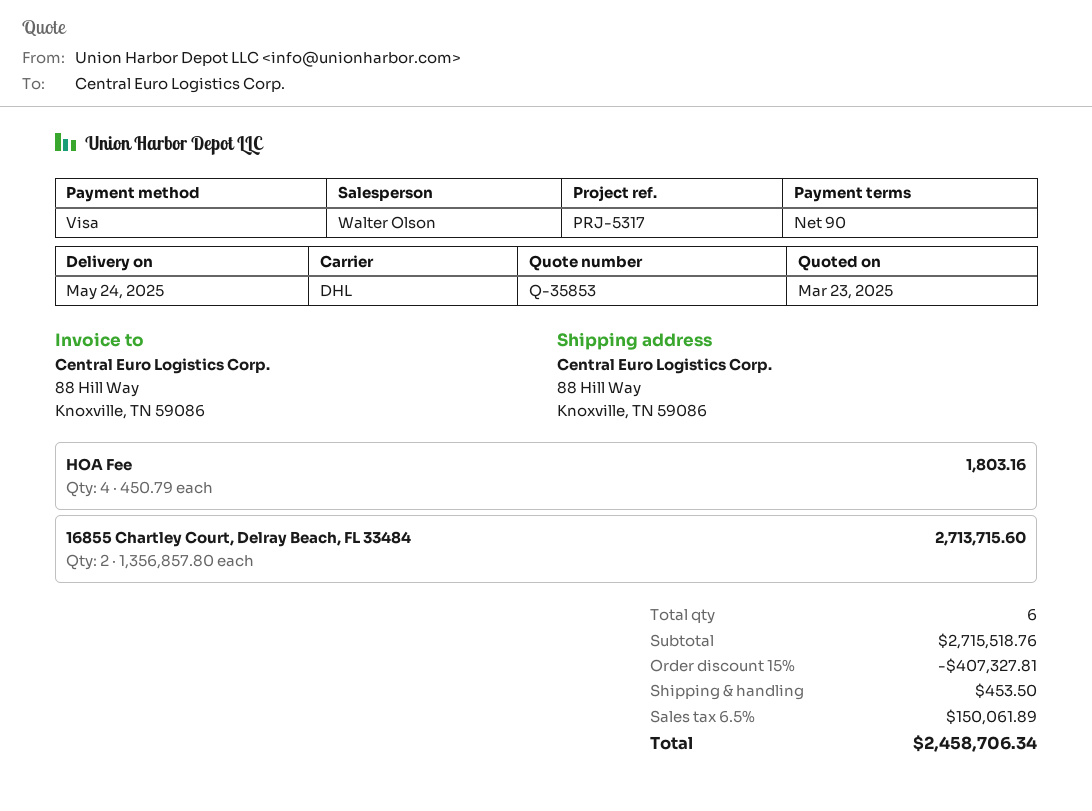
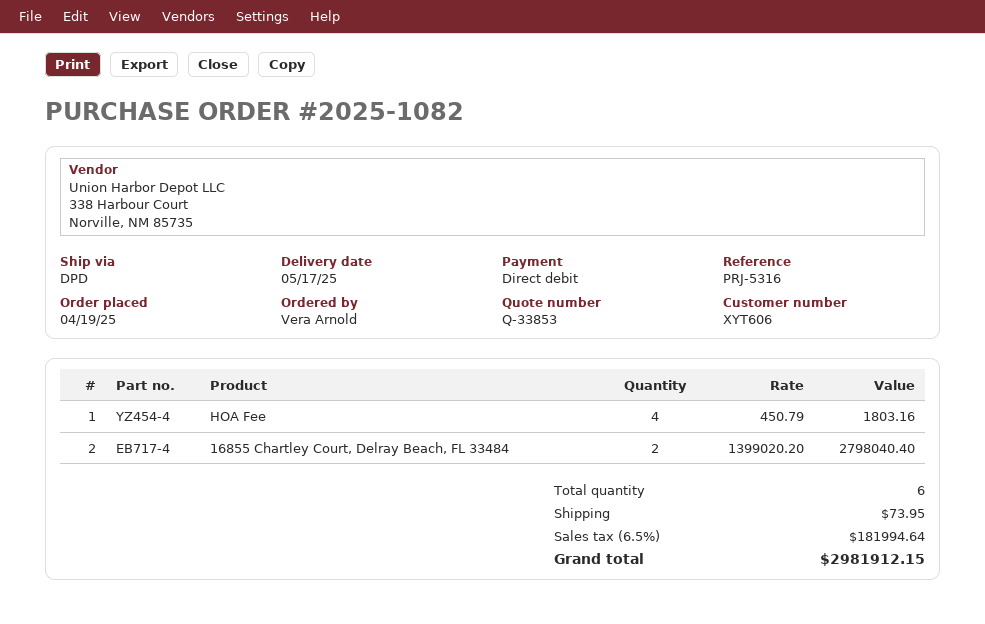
quote number: Q-35853 -> Q-33853
delivery date: 2025-05-24 -> 2025-05-17
reference: PRJ-5317 -> PRJ-5316
payment method: Visa -> direct debit
shipping method: DHL -> DPD
16855 Chartley Court, Delray Beach, FL 33484: 2 x 1356857.80 = 2713715.60 -> 2 x 1399020.20 = 2798040.40
discount: 15% = 407327.81 -> none
shipping: 453.50 -> 73.95
tax: 6.5% = 150061.89 -> 6.5% = 181994.64
total: 2458706.34 -> 2981912.15

